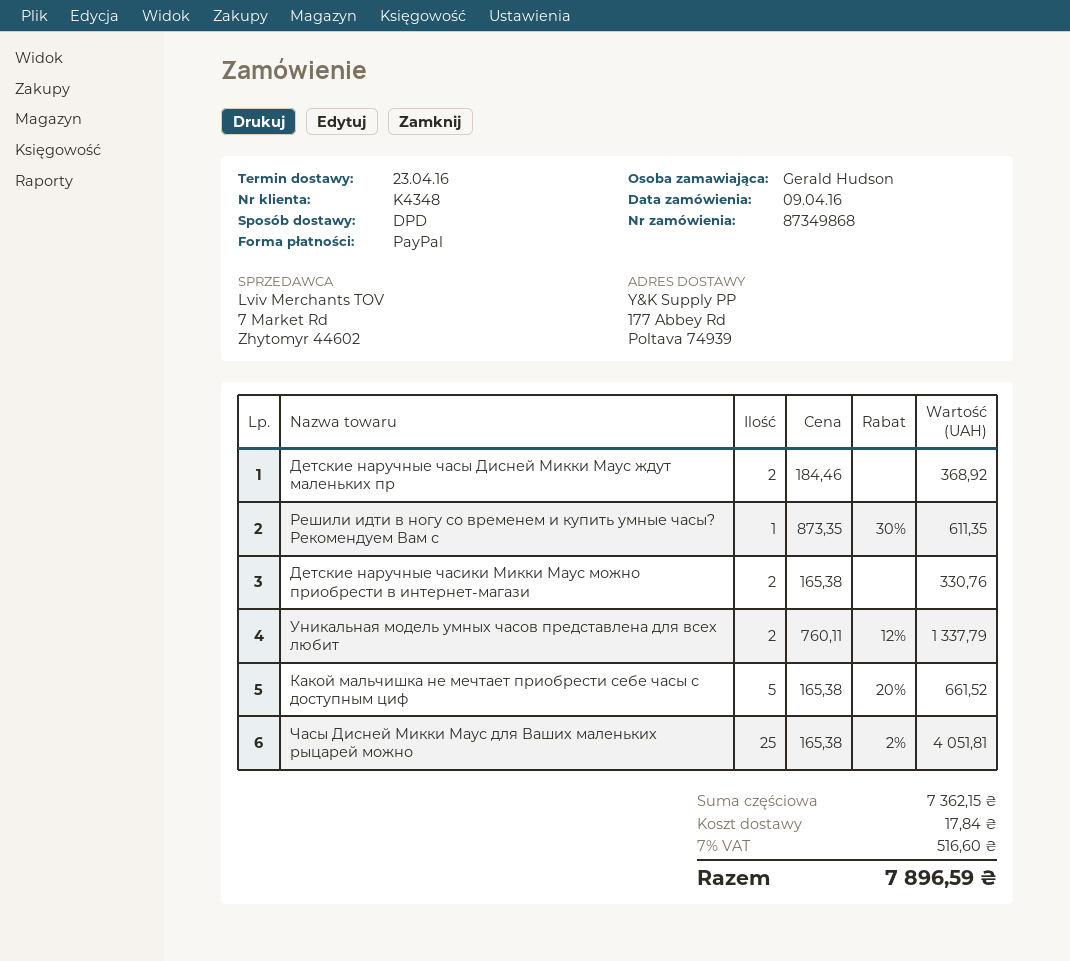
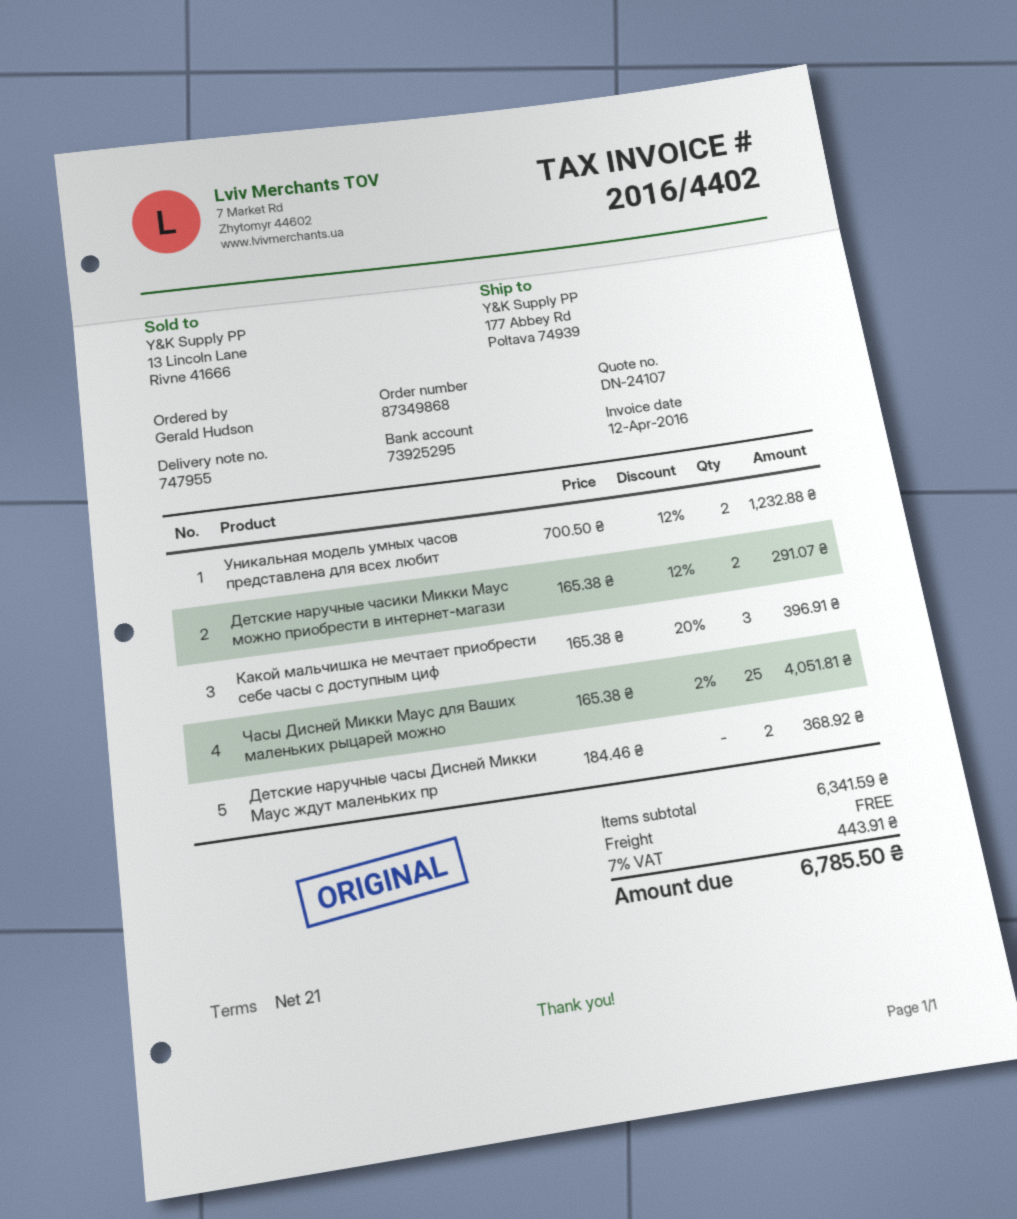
Решили идти в ногу со временем и купить умные часы? Рекомендуем Вам с: 1 x 873.35 - 30% = 611.35 -> none
Детские наручные часики Микки Маус можно приобрести в интернет-магази: 2 x 165.38 = 330.76 -> 2 x 165.38 - 12% = 291.07
Уникальная модель умных часов представлена для всех любит: 2 x 760.11 - 12% = 1337.79 -> 2 x 700.50 - 12% = 1232.88
Какой мальчишка не мечтает приобрести себе часы с доступным циф: 5 x 165.38 - 20% = 661.52 -> 3 x 165.38 - 20% = 396.91
subtotal: 7362.15 -> 6341.59
shipping: 17.84 -> 0.00
tax: 7% = 516.60 -> 7% = 443.91
total: 7896.59 -> 6785.50

